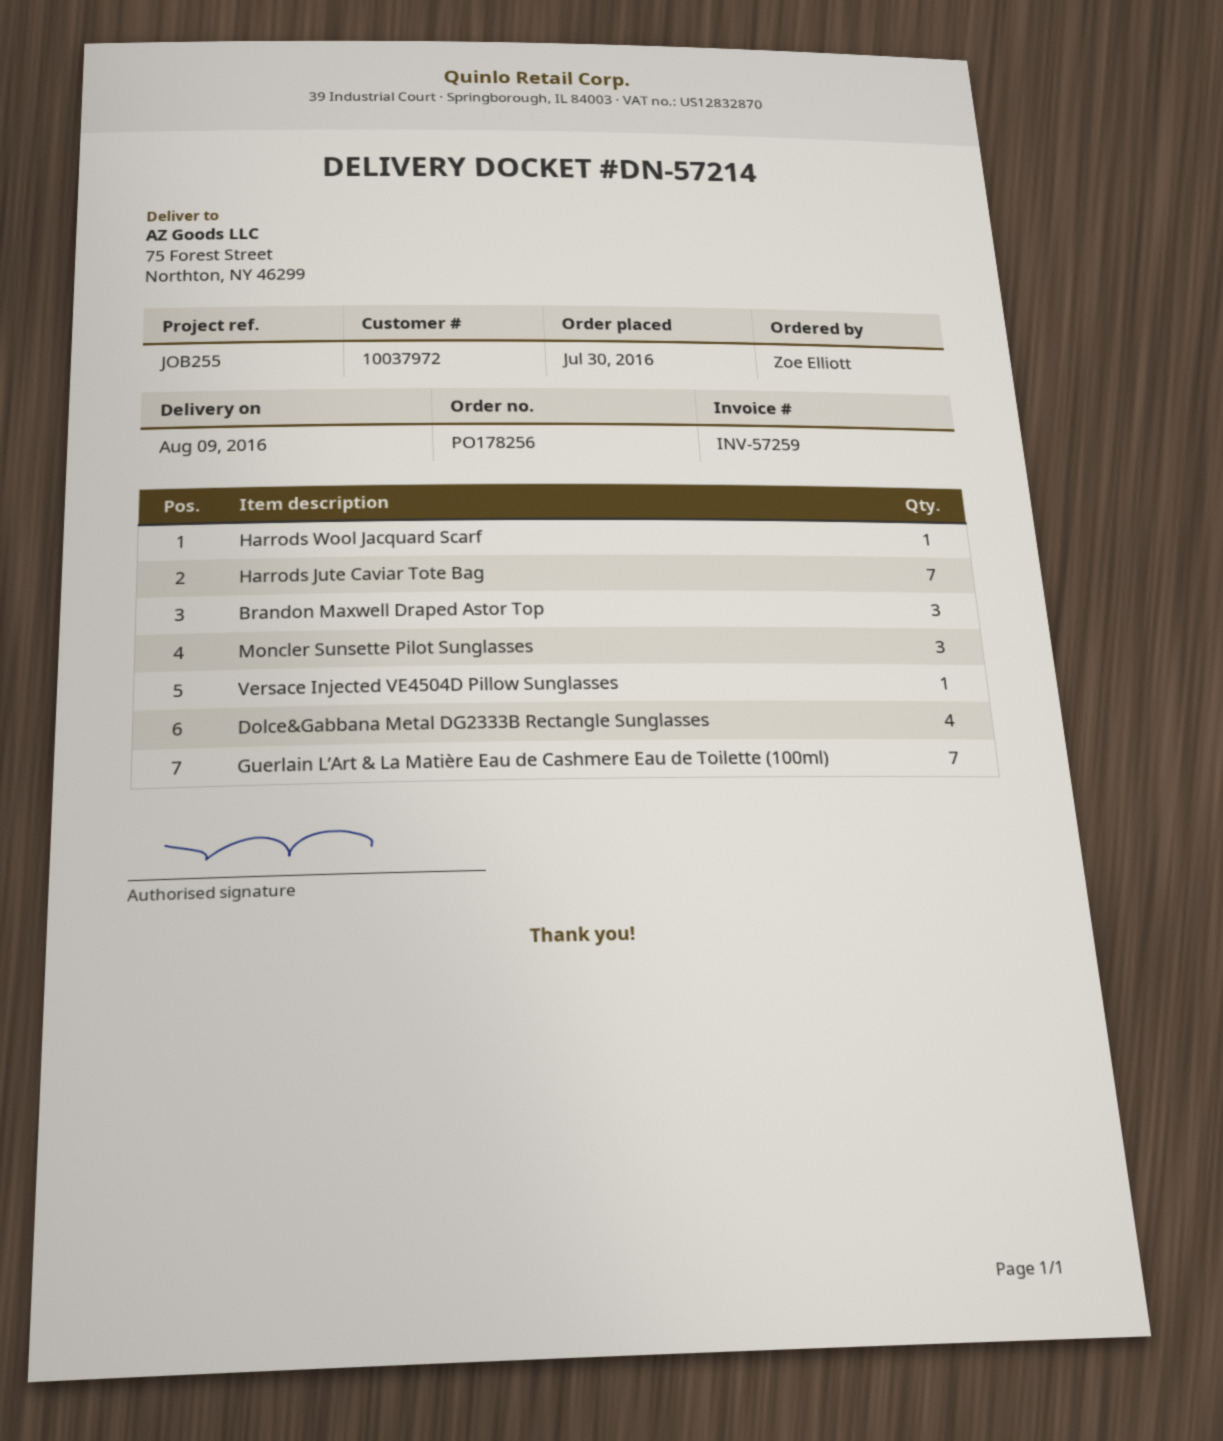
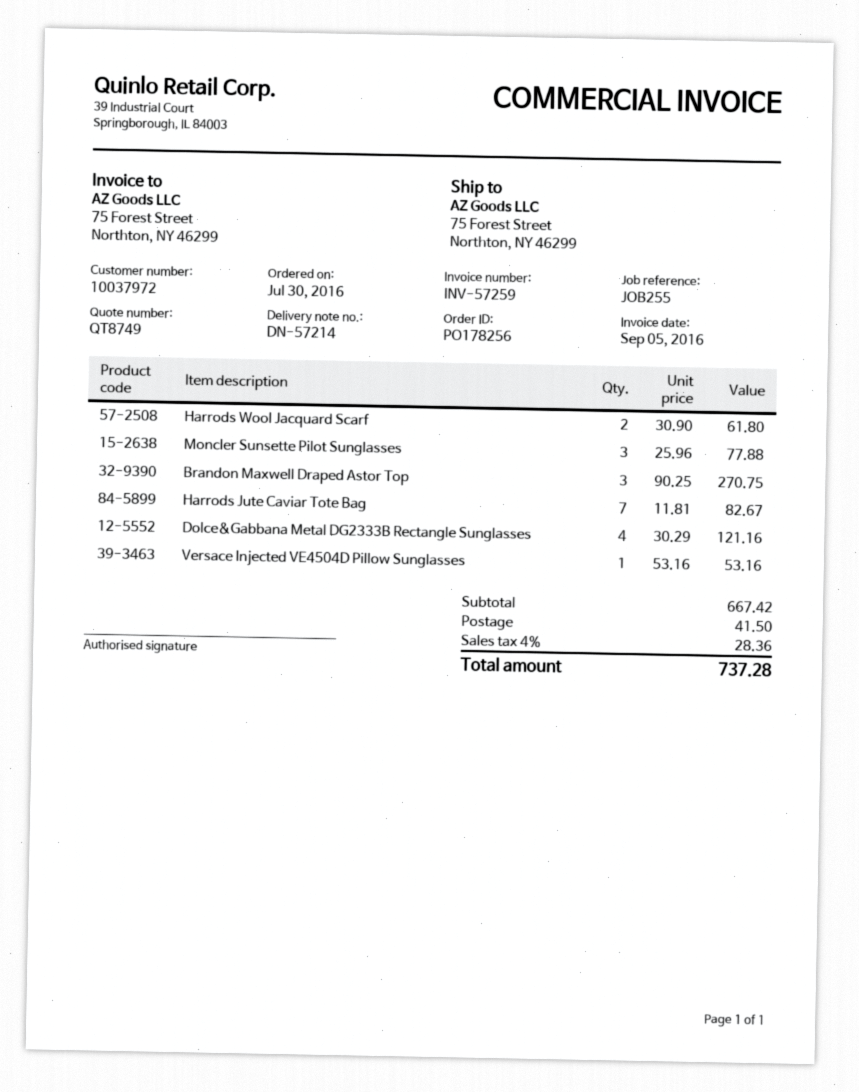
Harrods Wool Jacquard Scarf: 1 -> 2
Guerlain L’Art & La Matière Eau de Cashmere Eau de Toilette (100ml): 7 -> none

